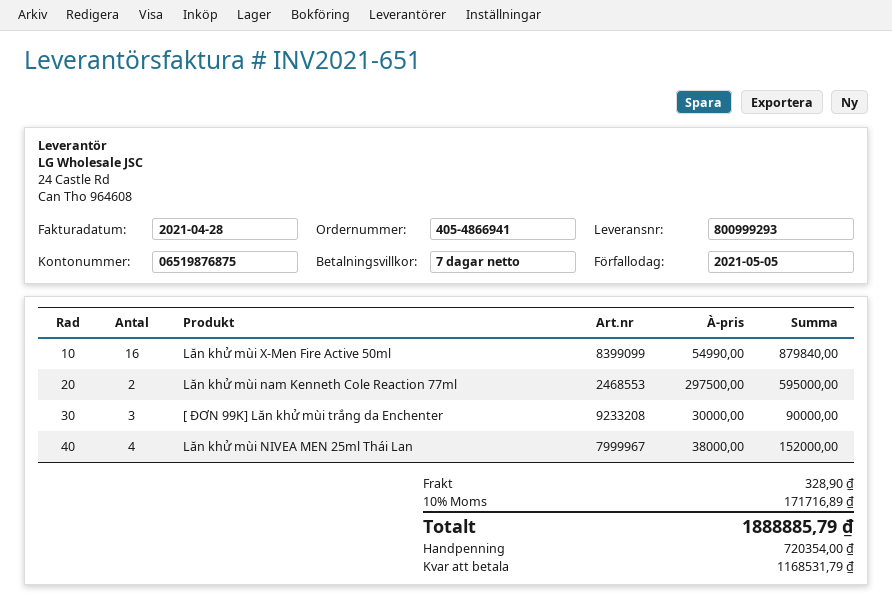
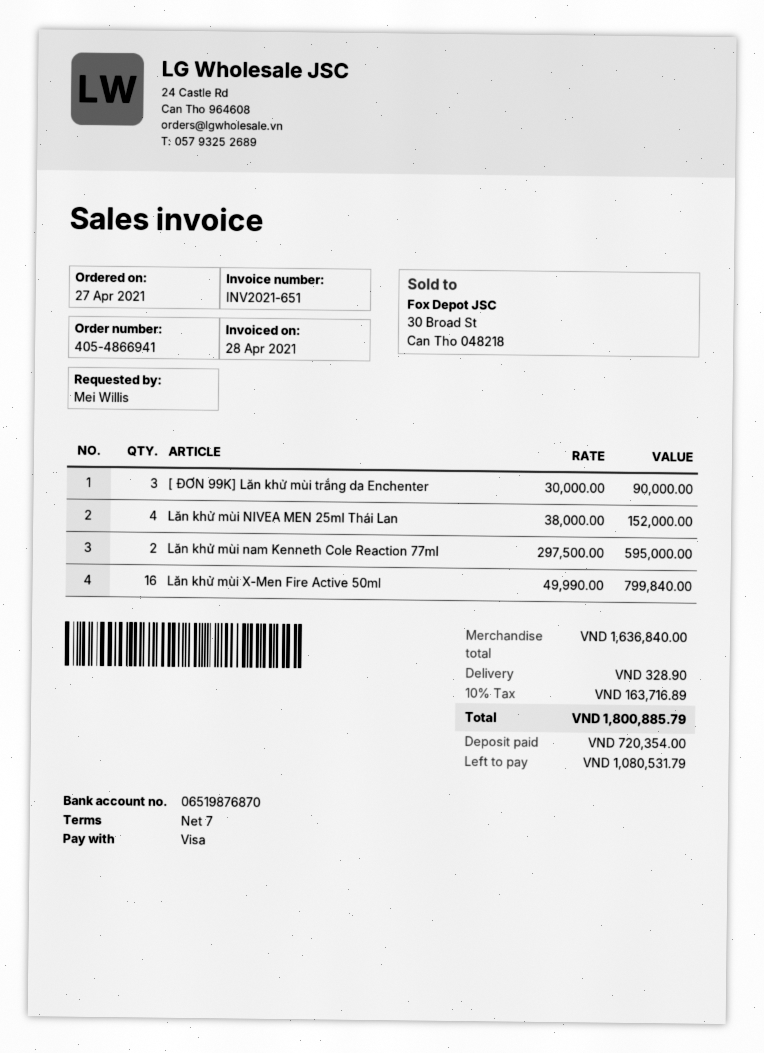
bank account: 06519876875 -> 06519876870
Lăn khử mùi X-Men Fire Active 50ml: 16 x 54990.00 = 879840.00 -> 16 x 49990.00 = 799840.00
tax: 10% = 171716.89 -> 10% = 163716.89
total: 1888885.79 -> 1800885.79
balance: 1168531.79 -> 1080531.79

